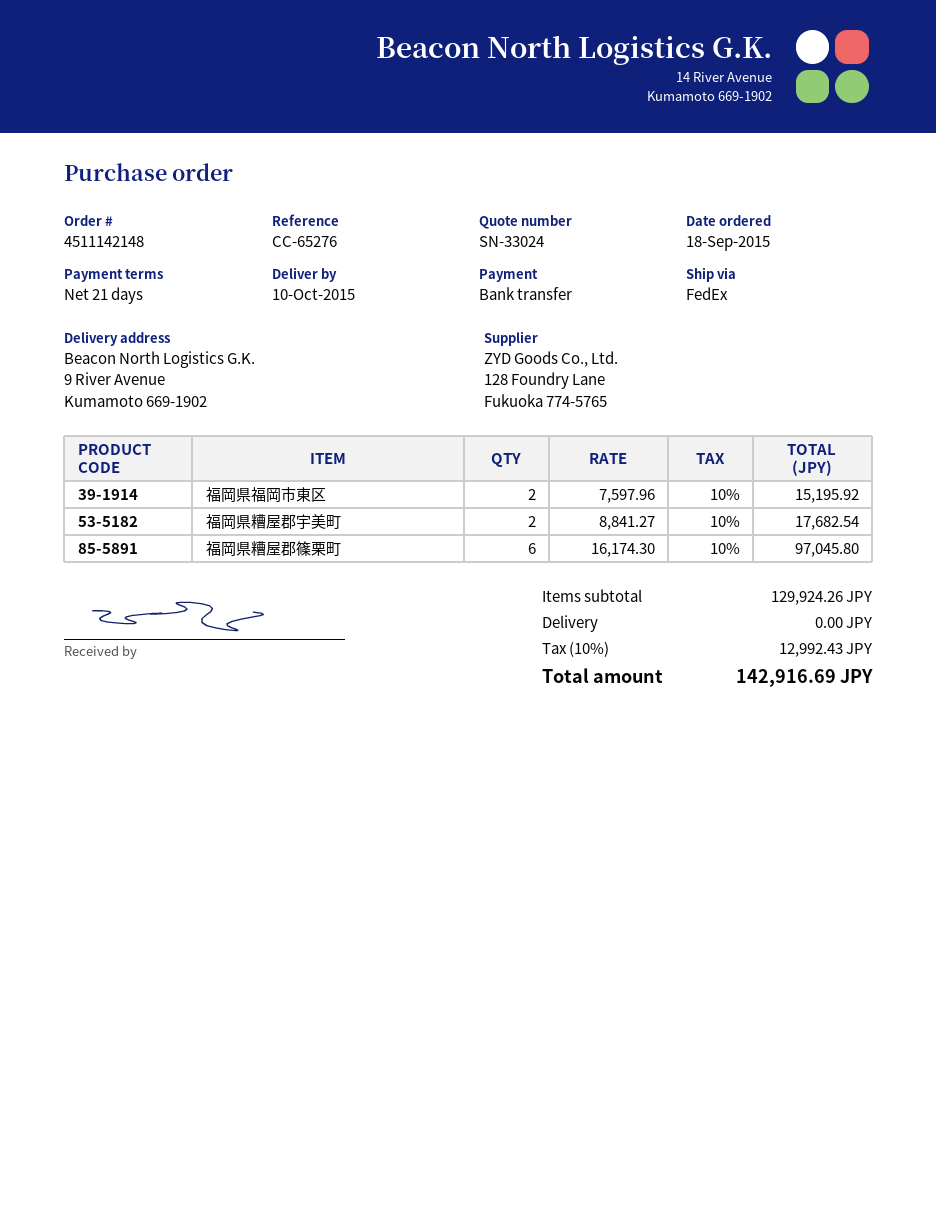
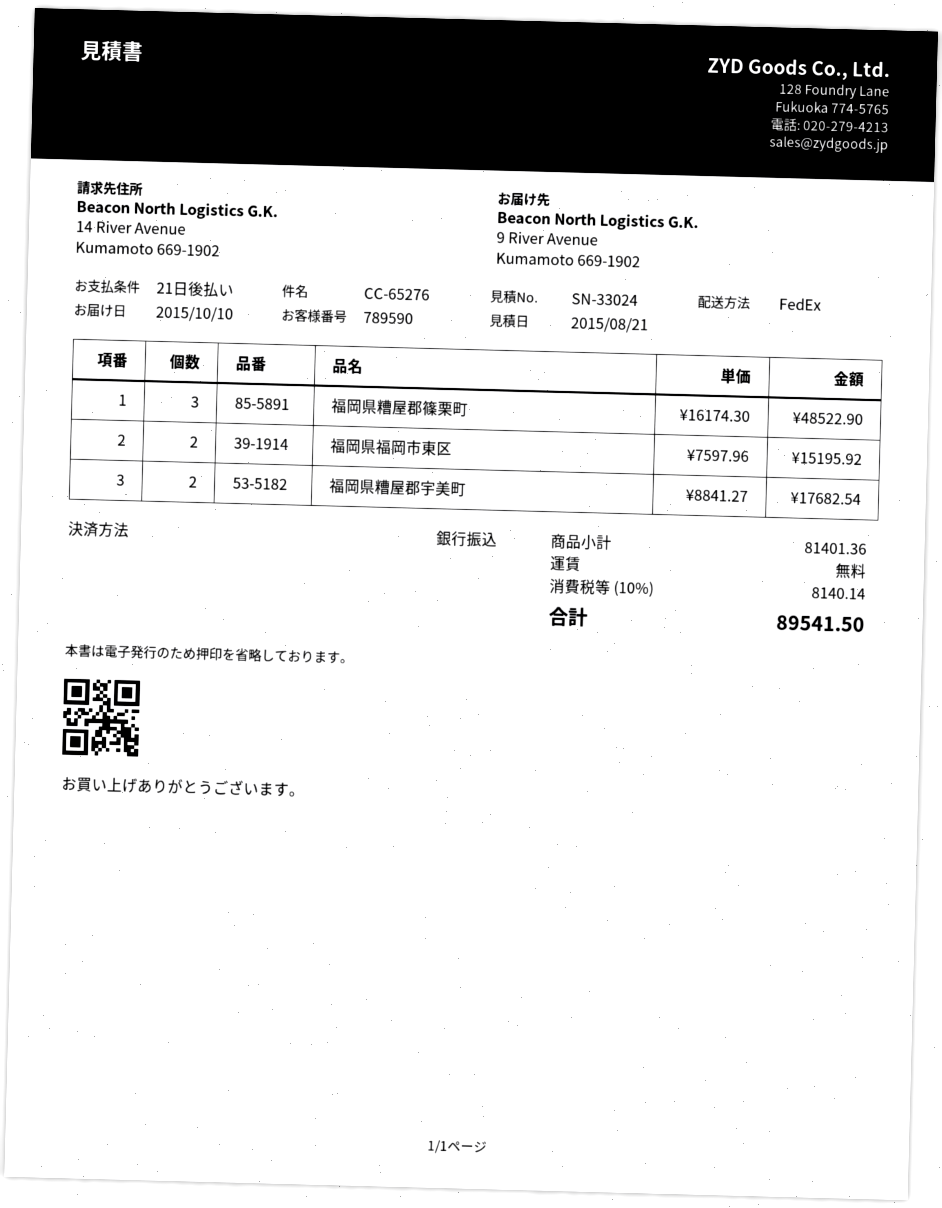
福岡県糟屋郡篠栗町: 6 x 16174.30 = 97045.80 -> 3 x 16174.30 = 48522.90
subtotal: 129924.26 -> 81401.36
tax: 10% = 12992.43 -> 10% = 8140.14
total: 142916.69 -> 89541.50

